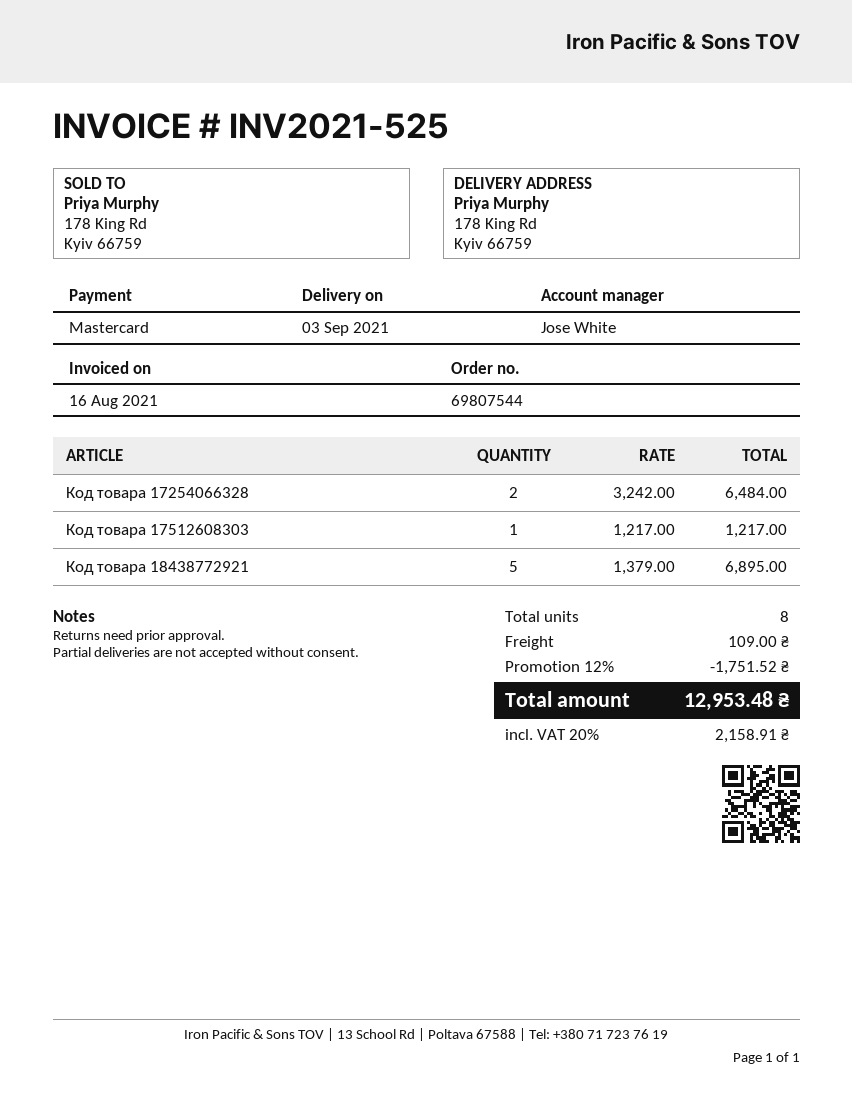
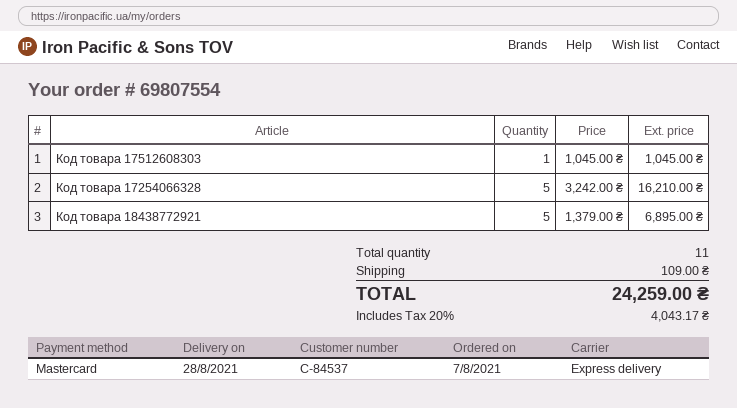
order number: 69807544 -> 69807554
delivery date: 2021-09-03 -> 2021-08-28
Код товара 17254066328: 2 x 3242.00 = 6484.00 -> 5 x 3242.00 = 16210.00
Код товара 17512608303: 1 x 1217.00 = 1217.00 -> 1 x 1045.00 = 1045.00
total quantity: 8 -> 11
discount: 12% = 1751.52 -> none
tax: 20% = 2158.91 -> 20% = 4043.17
total: 12953.48 -> 24259.00

